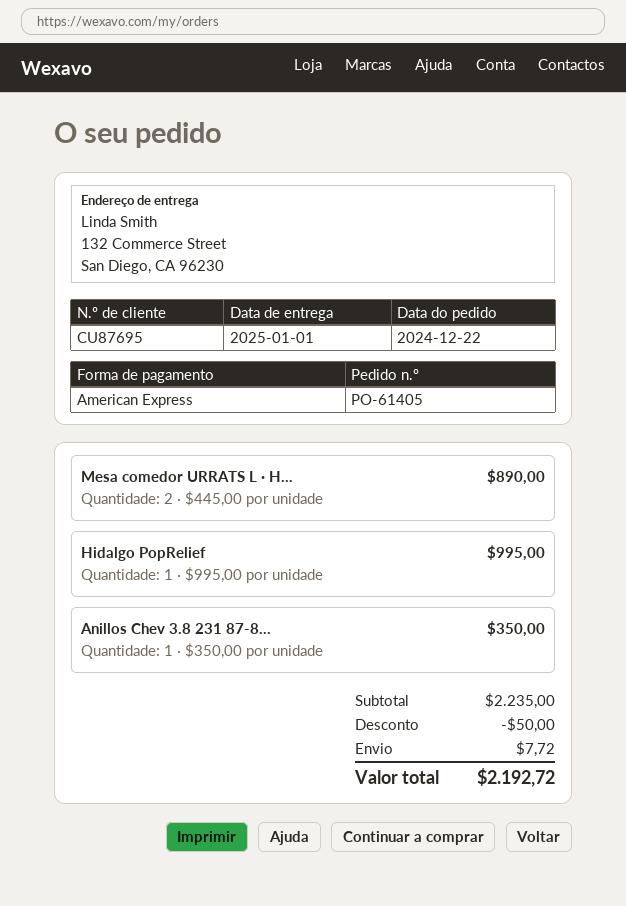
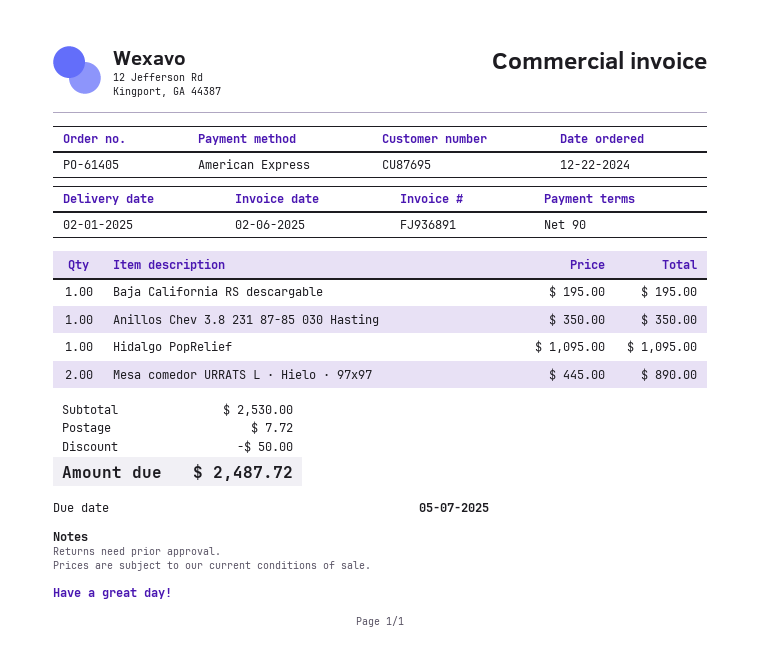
delivery date: 2025-01-01 -> 2025-02-01
Hidalgo PopRelief: 1 x 995.00 = 995.00 -> 1 x 1095.00 = 1095.00
Baja California RS descargable: none -> 1 x 195.00 = 195.00
subtotal: 2235.00 -> 2530.00
total: 2192.72 -> 2487.72

